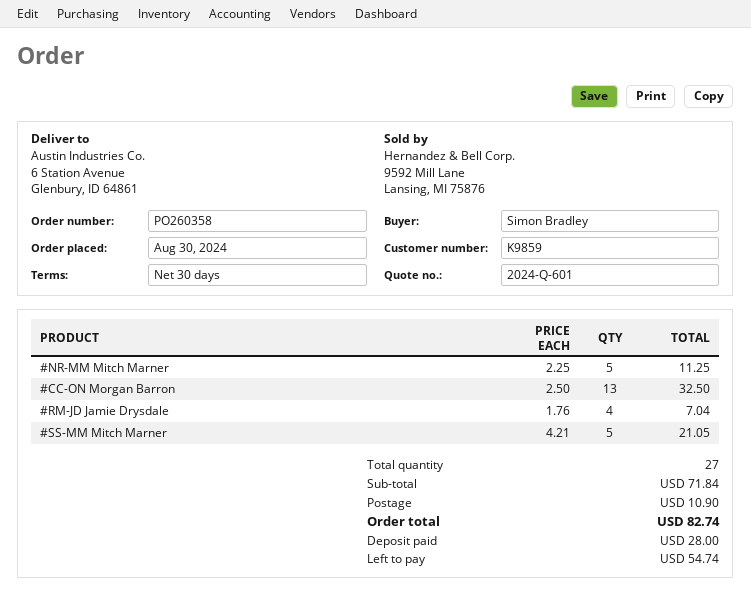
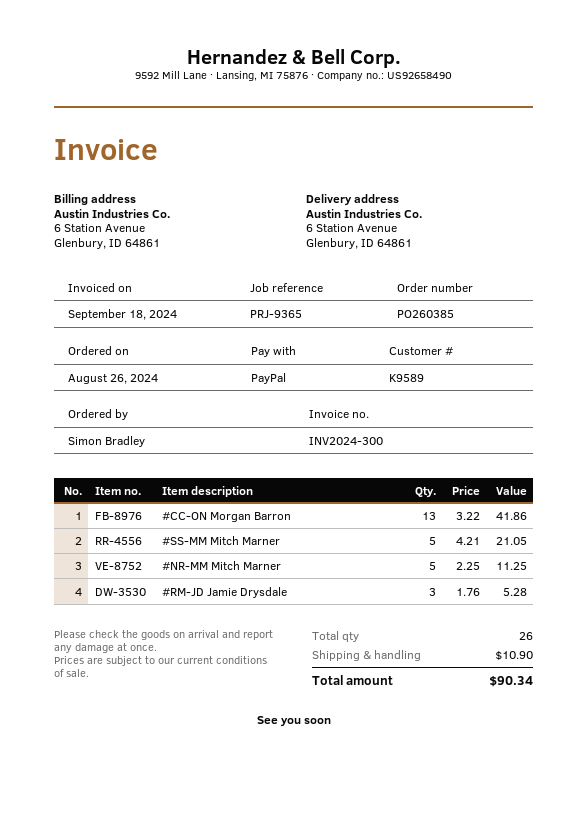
order number: PO260358 -> PO260385
order date: 2024-08-30 -> 2024-08-26
customer number: K9859 -> K9589
#CC-ON Morgan Barron: 13 x 2.50 = 32.50 -> 13 x 3.22 = 41.86
#RM-JD Jamie Drysdale: 4 x 1.76 = 7.04 -> 3 x 1.76 = 5.28
total quantity: 27 -> 26
total: 82.74 -> 90.34

